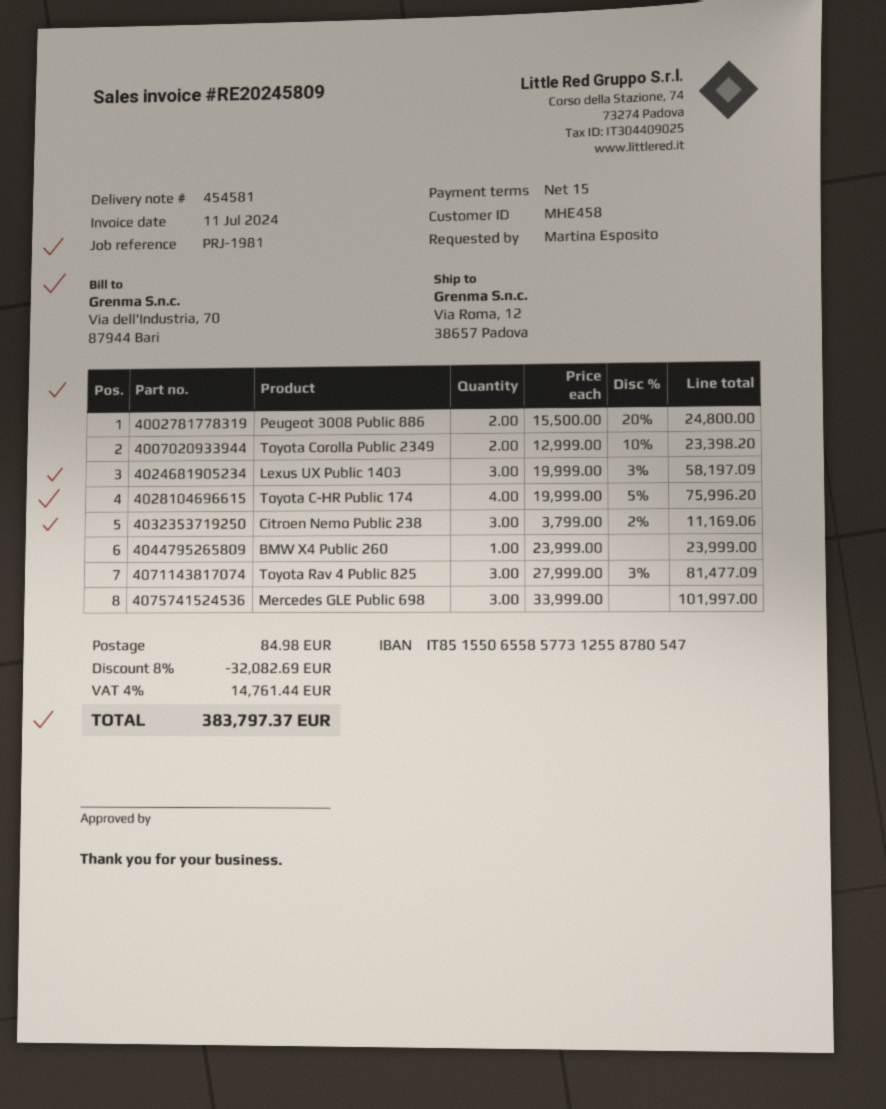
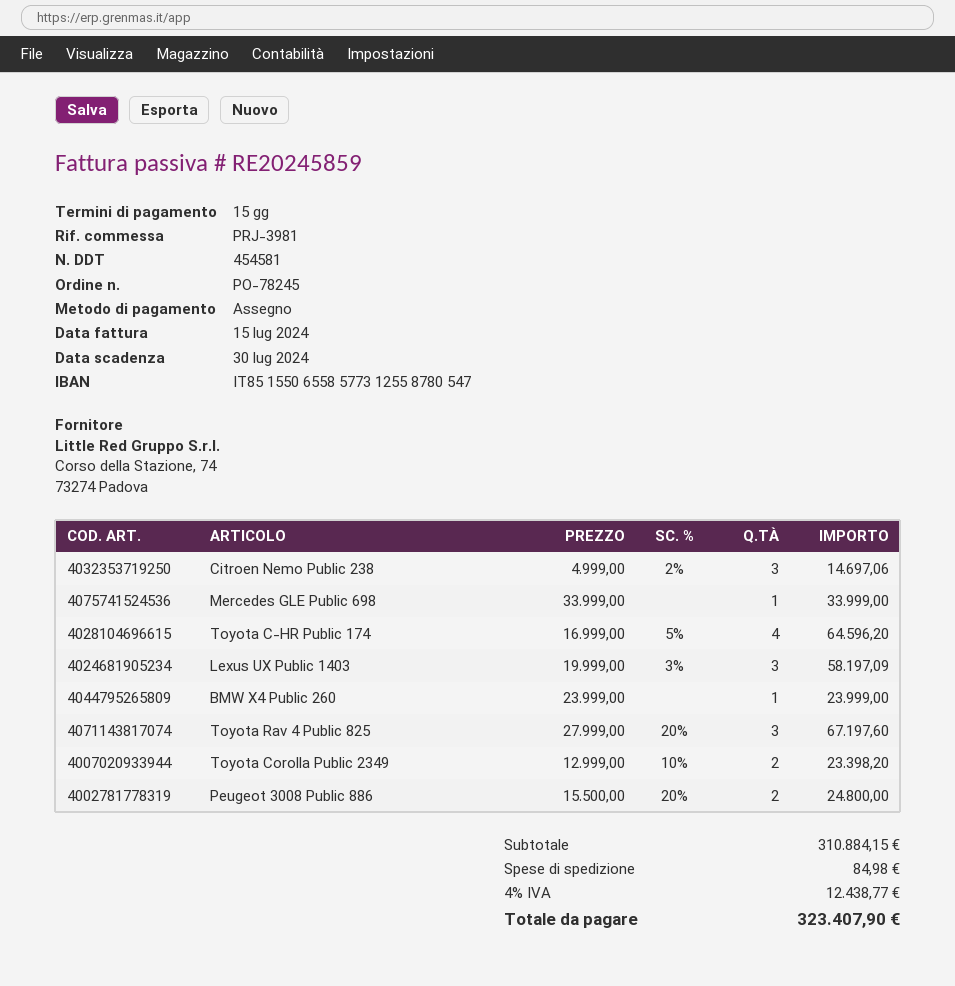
invoice number: RE20245809 -> RE20245859
invoice date: 2024-07-11 -> 2024-07-15
reference: PRJ-1981 -> PRJ-3981
Toyota C-HR Public 174: 4 x 19999.00 - 5% = 75996.20 -> 4 x 16999.00 - 5% = 64596.20
Citroen Nemo Public 238: 3 x 3799.00 - 2% = 11169.06 -> 3 x 4999.00 - 2% = 14697.06
Toyota Rav 4 Public 825: 3 x 27999.00 - 3% = 81477.09 -> 3 x 27999.00 - 20% = 67197.60
Mercedes GLE Public 698: 3 x 33999.00 = 101997.00 -> 1 x 33999.00 = 33999.00
discount: 8% = 32082.69 -> none
tax: 4% = 14761.44 -> 4% = 12438.77
total: 383797.37 -> 323407.90

